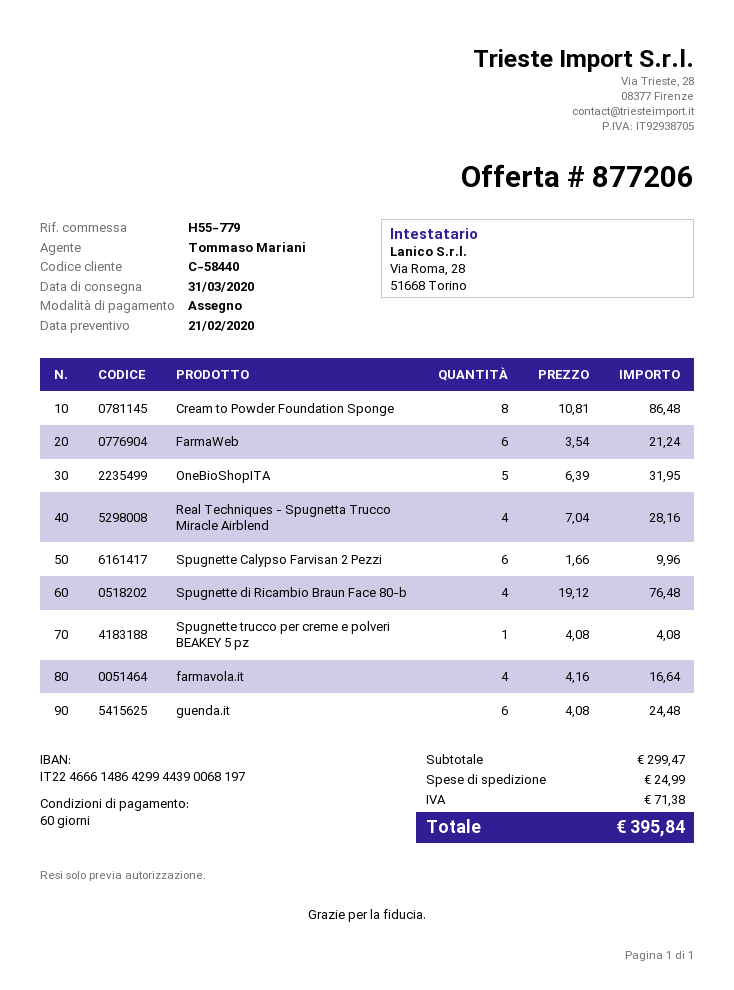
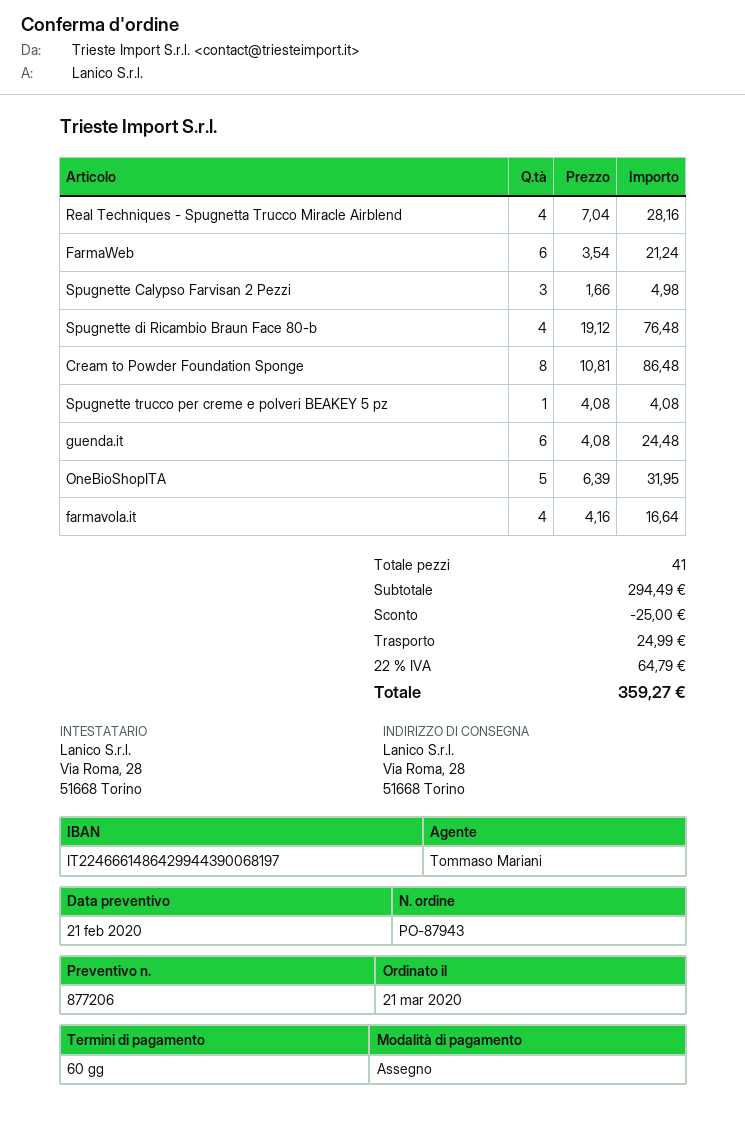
Spugnette Calypso Farvisan 2 Pezzi: 6 x 1.66 = 9.96 -> 3 x 1.66 = 4.98
subtotal: 299.47 -> 294.49
discount: none -> 25.00
tax: 71.38 -> 64.79
total: 395.84 -> 359.27

